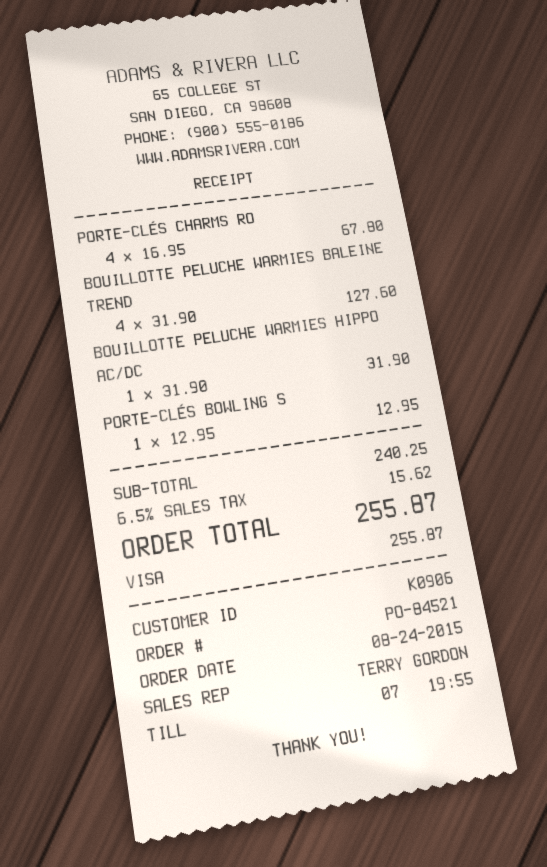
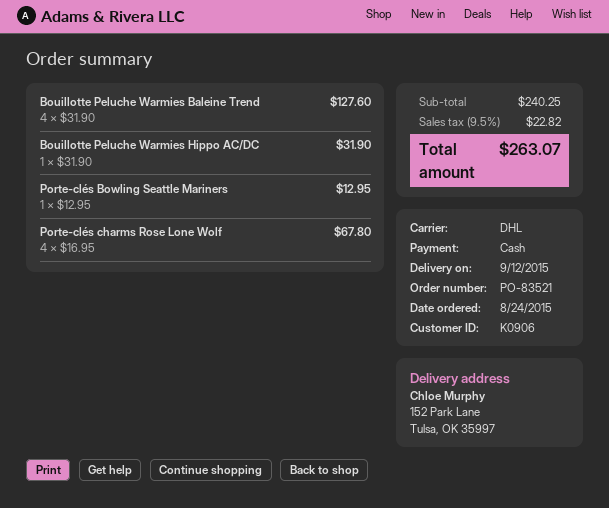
order number: PO-84521 -> PO-83521
payment method: Visa -> cash
tax: 6.5% = 15.62 -> 9.5% = 22.82
total: 255.87 -> 263.07

